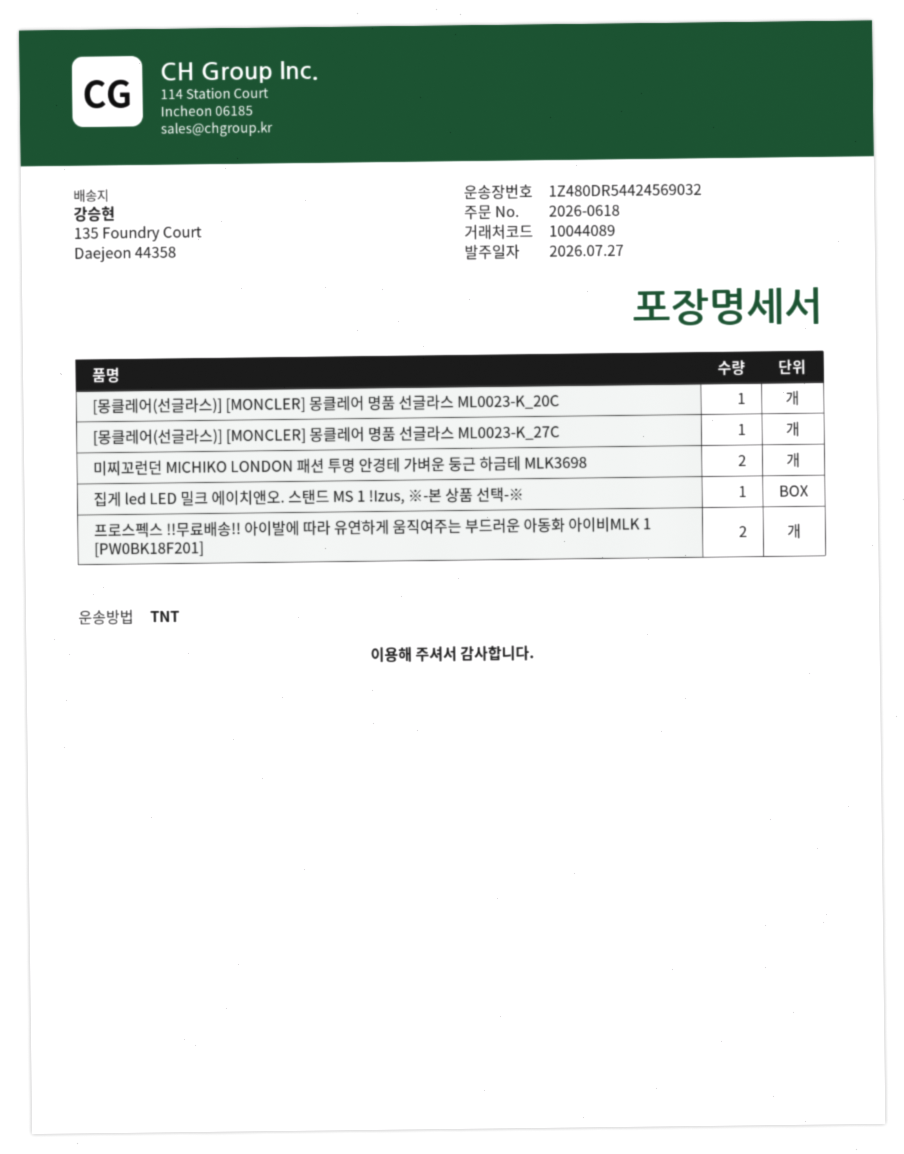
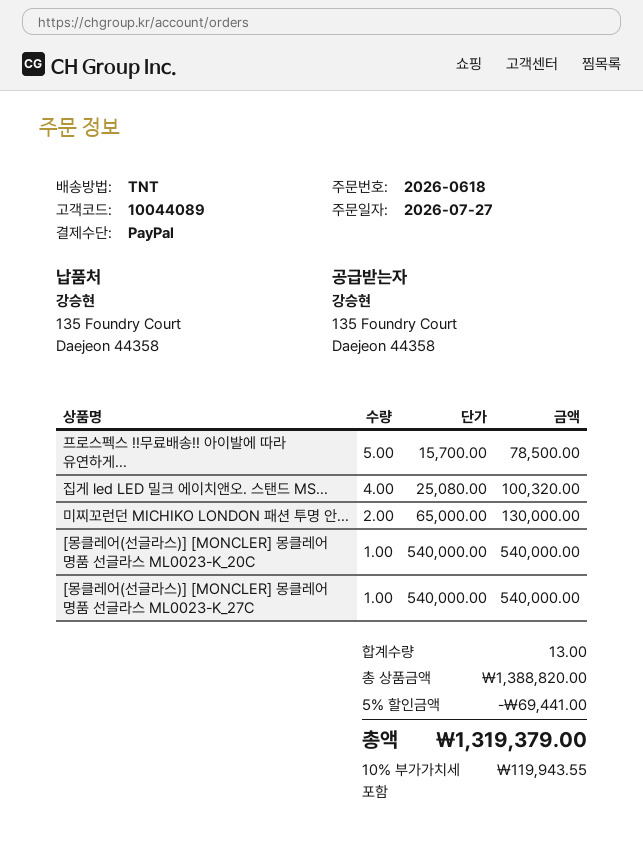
집게 led LED 밀크 에이치앤오. 스탠드 MS 1 !Izus, ※-본 상품 선택-※: 1 -> 4
프로스펙스 !!무료배송!! 아이발에 따라 유연하게 움직여주는 부드러운 아동화 아이비MLK 1 [PW0BK18F201]: 2 -> 5

